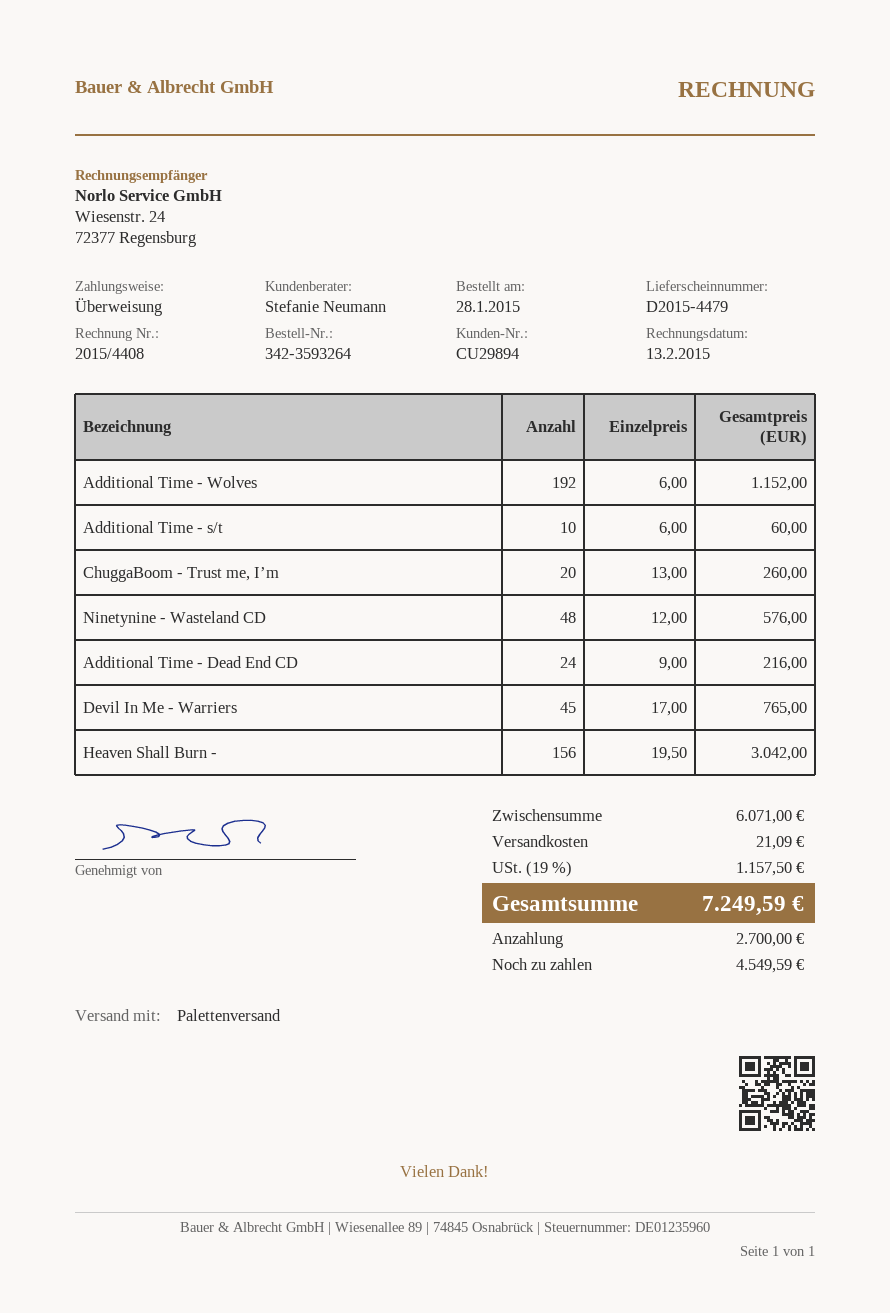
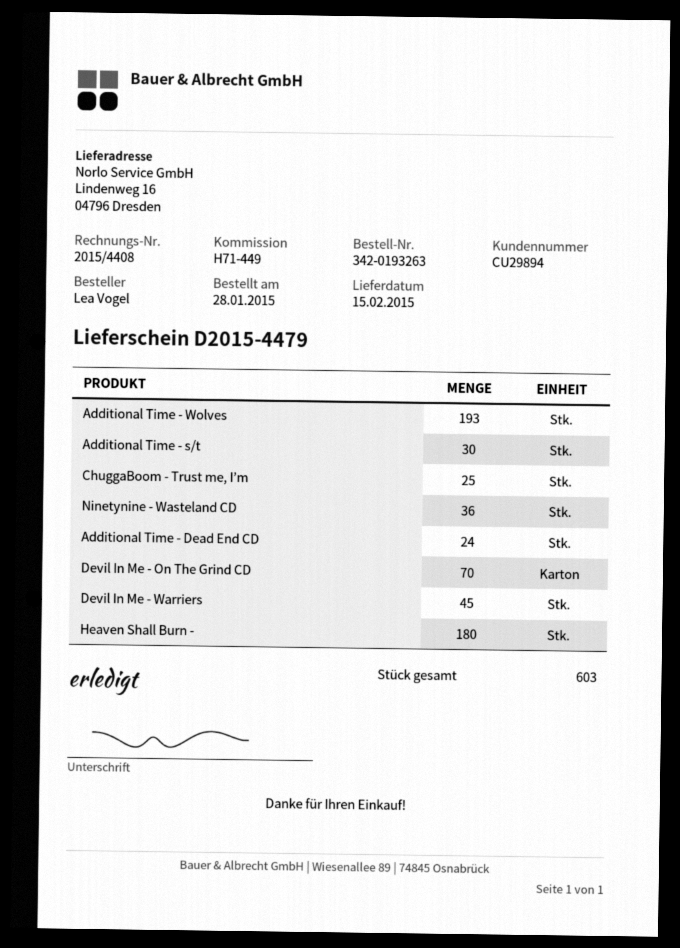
order number: 342-3593264 -> 342-0193263
Additional Time - Wolves: 192 -> 193
Additional Time - s/t: 10 -> 30
ChuggaBoom - Trust me, I’m: 20 -> 25
Ninetynine - Wasteland CD: 48 -> 36
Heaven Shall Burn -: 156 -> 180
Devil In Me - On The Grind CD: none -> 70

